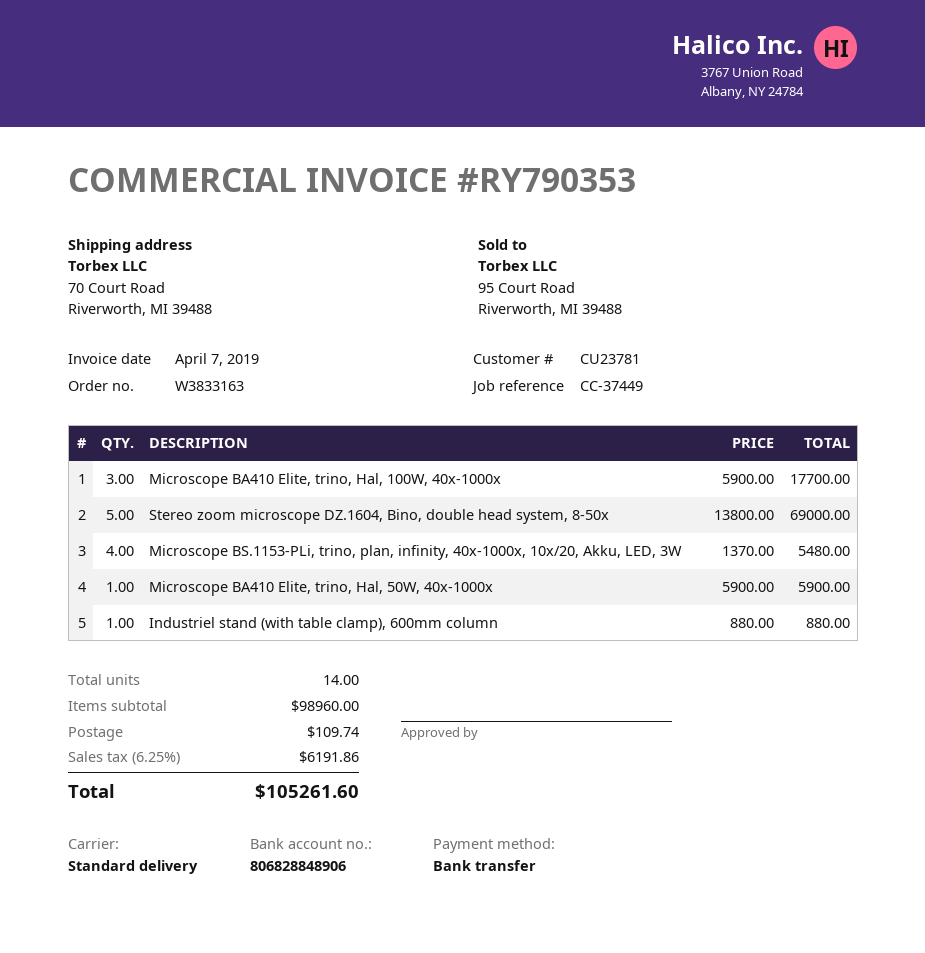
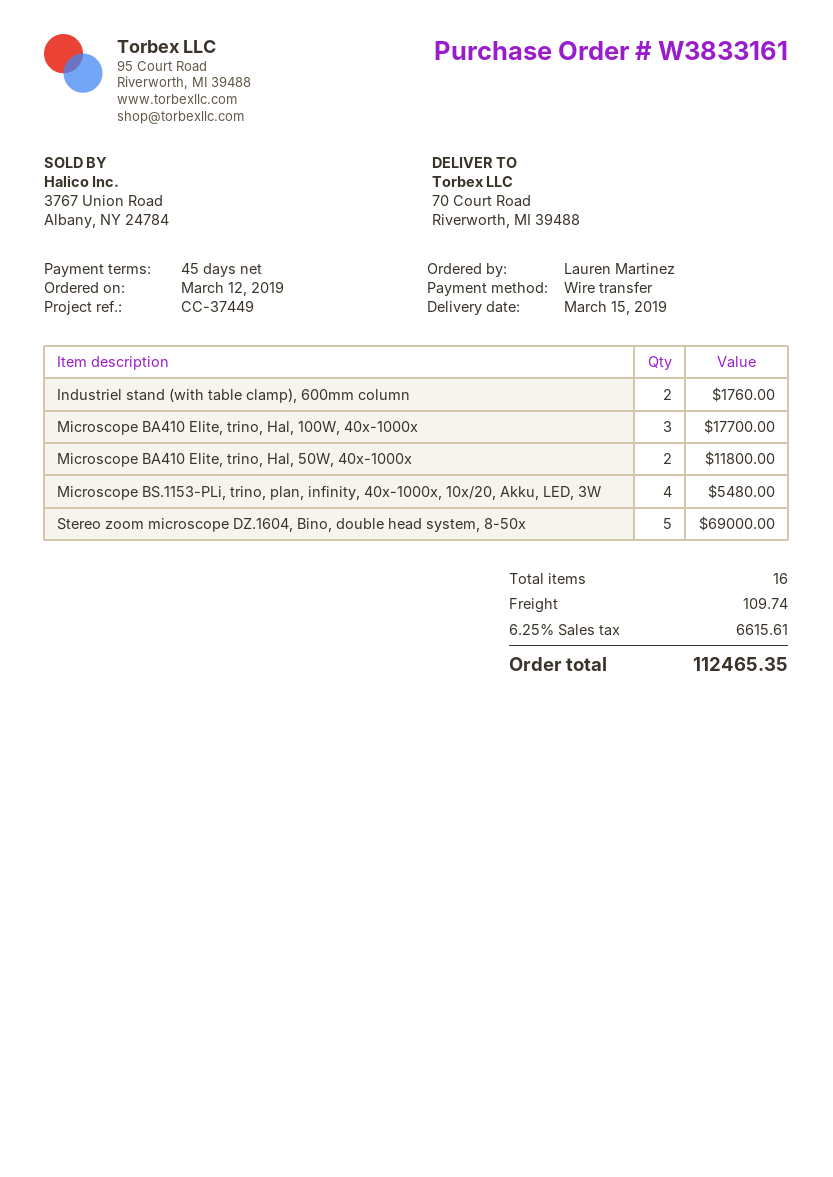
order number: W3833163 -> W3833161
Microscope BA410 Elite, trino, Hal, 50W, 40x-1000x: 1 for 5900.00 -> 2 for 11800.00
Industriel stand (with table clamp), 600mm column: 1 for 880.00 -> 2 for 1760.00
total quantity: 14 -> 16
tax: 6.25% = 6191.86 -> 6.25% = 6615.61
total: 105261.60 -> 112465.35

